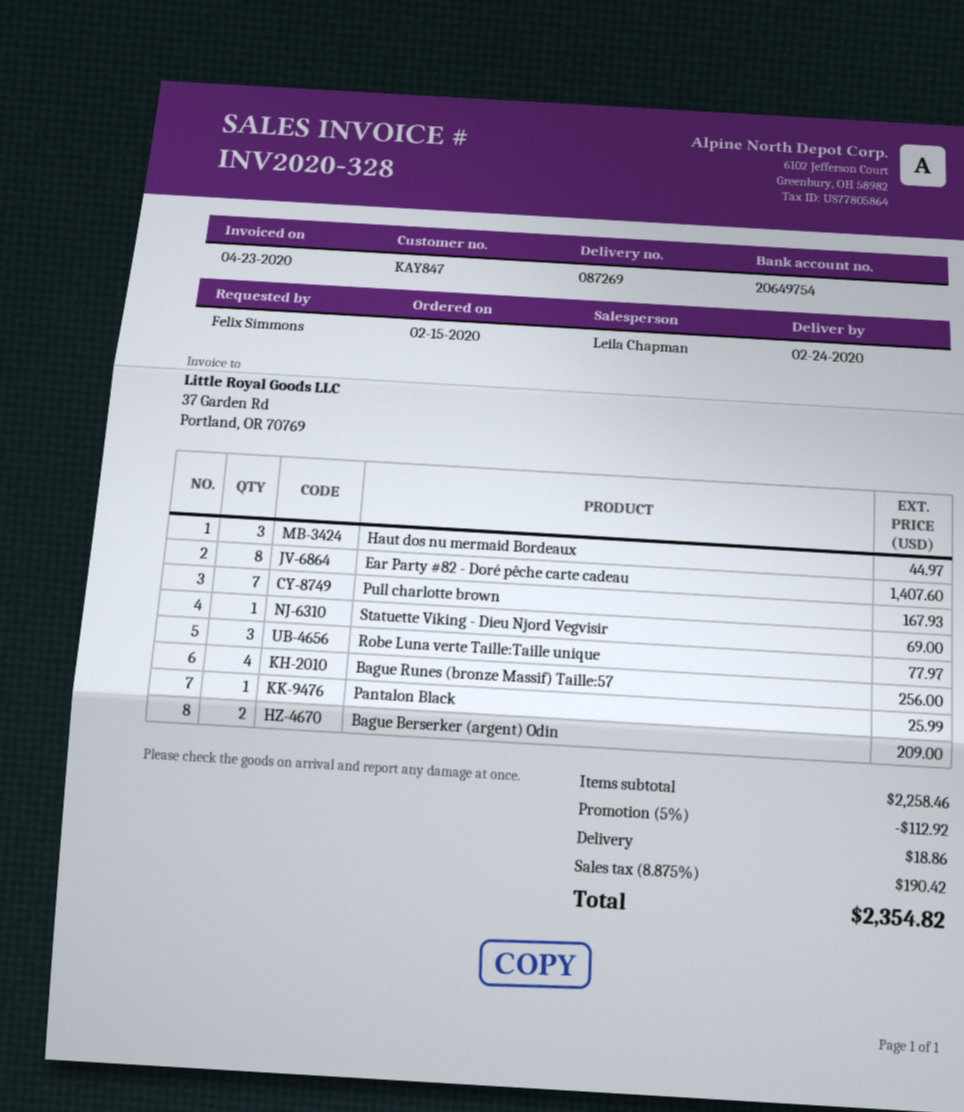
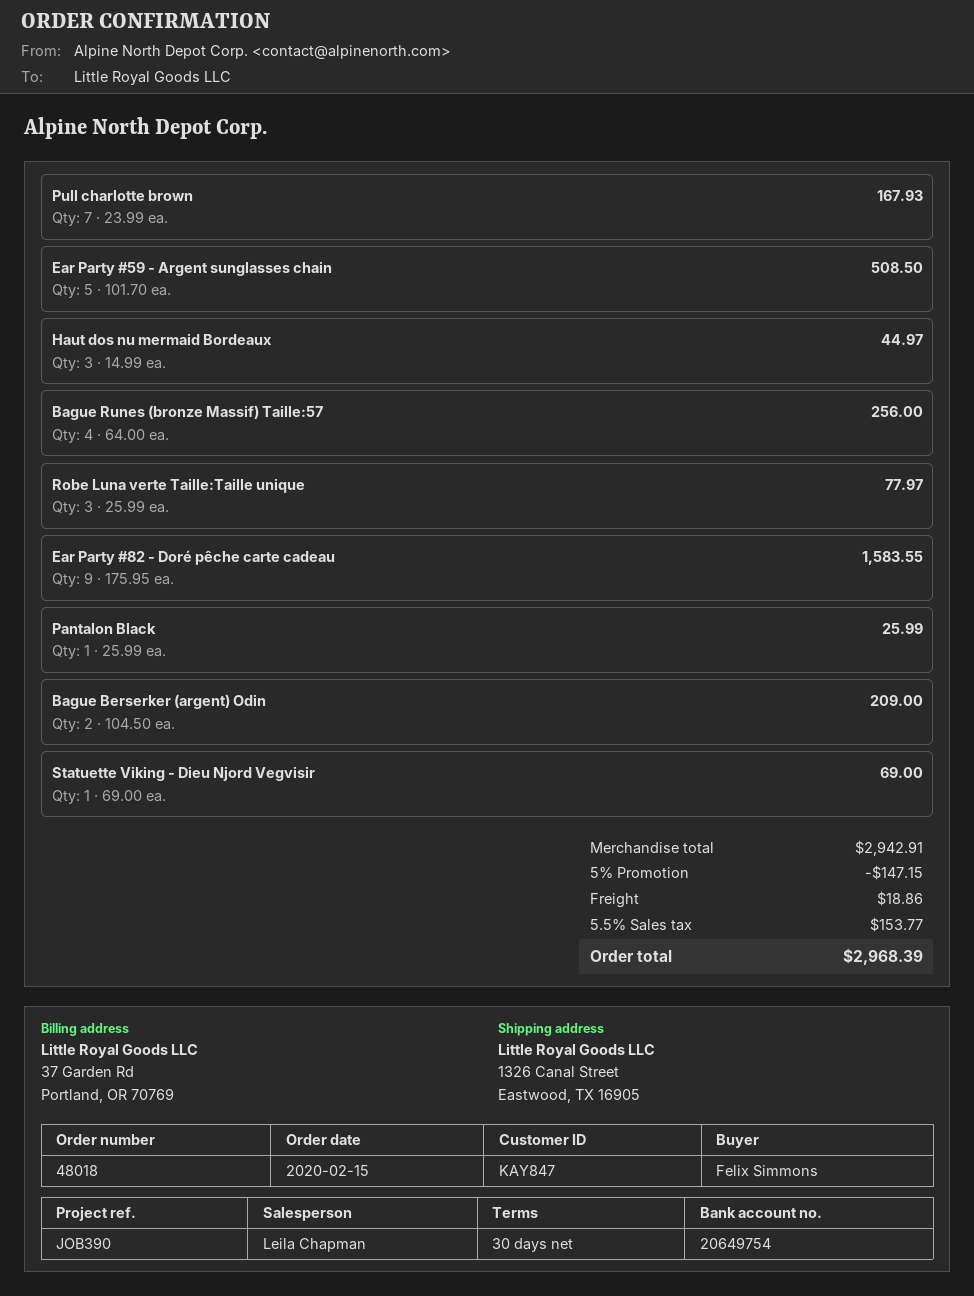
Ear Party #82 - Doré pêche carte cadeau: 8 for 1407.60 -> 9 for 1583.55
Ear Party #59 - Argent sunglasses chain: none -> 5 for 508.50
subtotal: 2258.46 -> 2942.91
discount: 5% = 112.92 -> 5% = 147.15
tax: 8.875% = 190.42 -> 5.5% = 153.77
total: 2354.82 -> 2968.39

